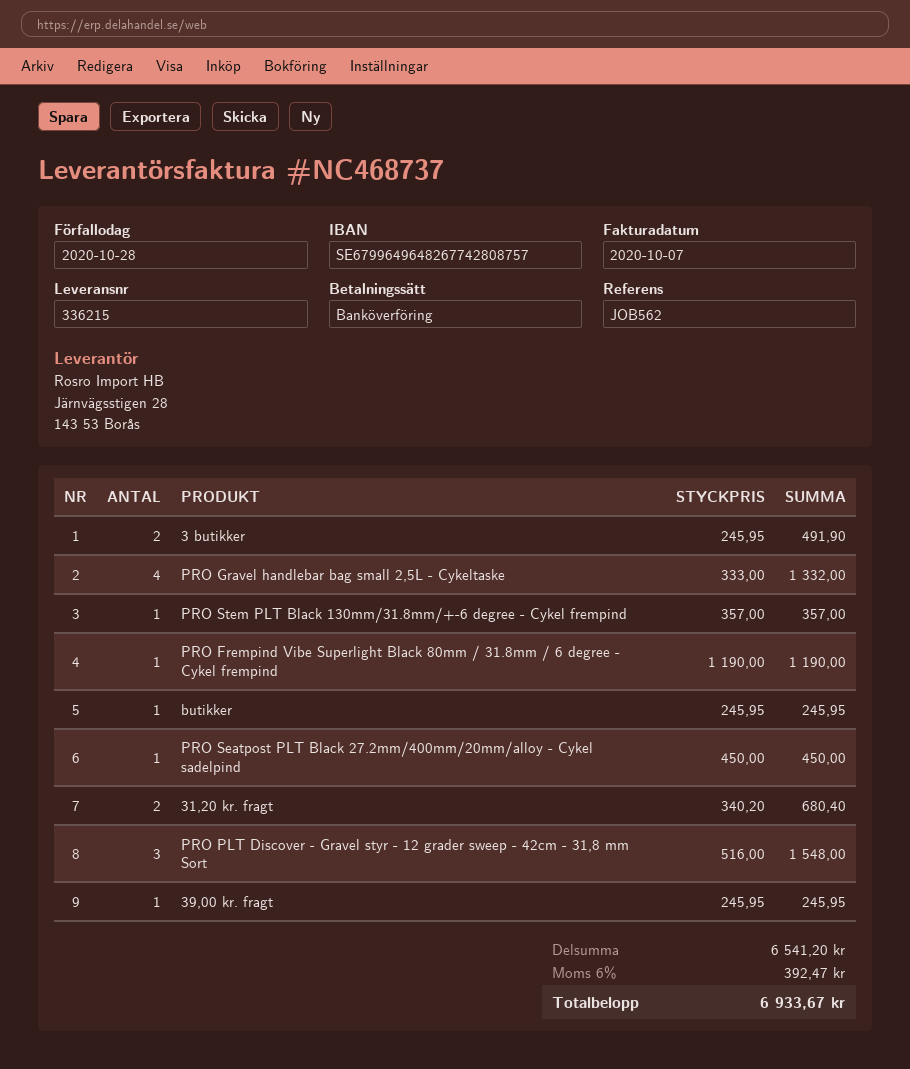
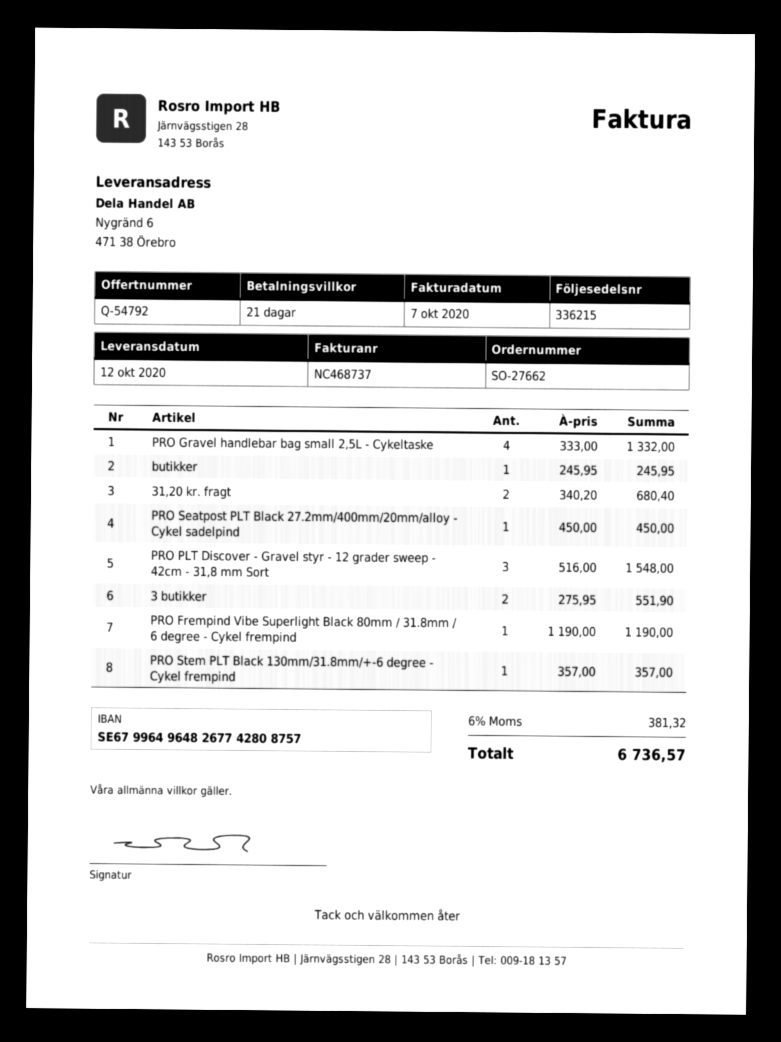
3 butikker: 2 x 245.95 = 491.90 -> 2 x 275.95 = 551.90
39,00 kr. fragt: 1 x 245.95 = 245.95 -> none
tax: 6% = 392.47 -> 6% = 381.32
total: 6933.67 -> 6736.57

